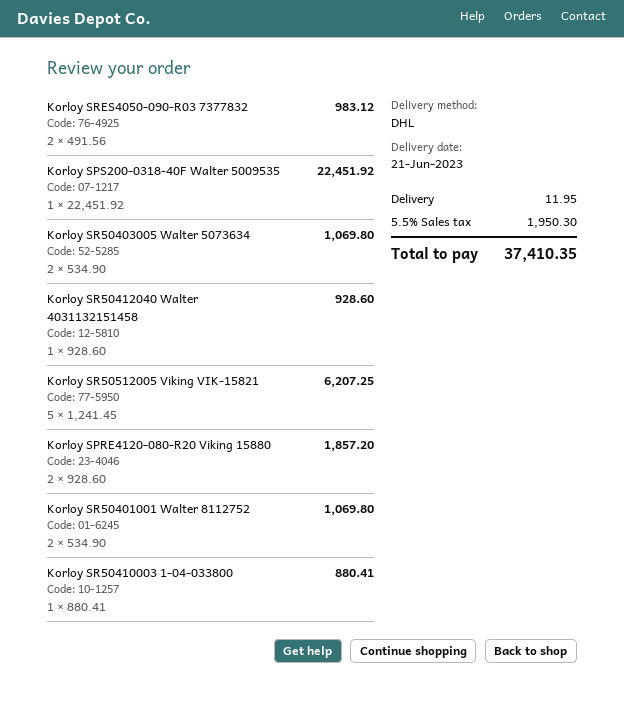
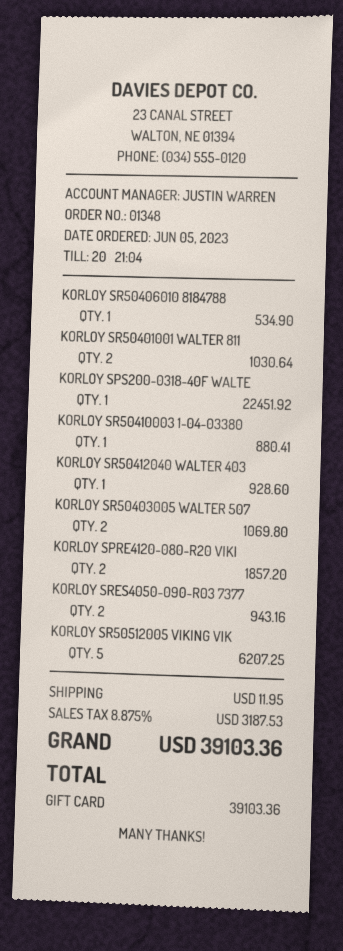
Korloy SRES4050-090-R03 7377832: 2 for 983.12 -> 2 for 943.16
Korloy SR50401001 Walter 8112752: 2 for 1069.80 -> 2 for 1030.64
KORLOY SR50406010 8184788: none -> 1 for 534.90
tax: 5.5% = 1950.30 -> 8.875% = 3187.53
total: 37410.35 -> 39103.36

